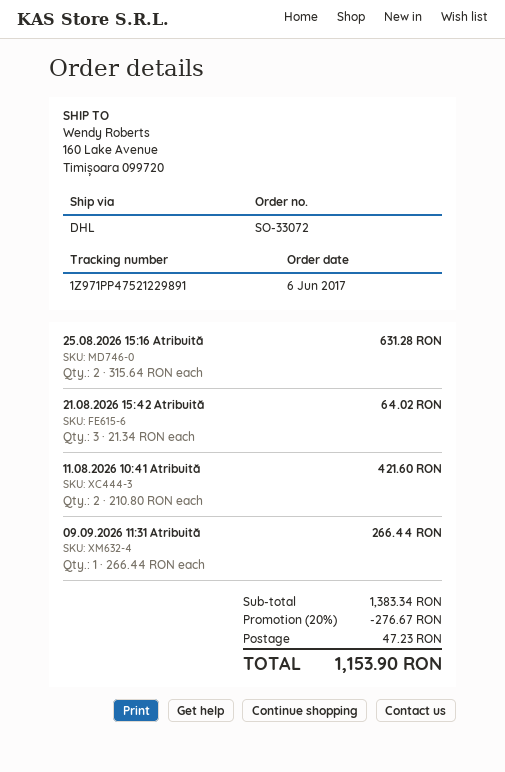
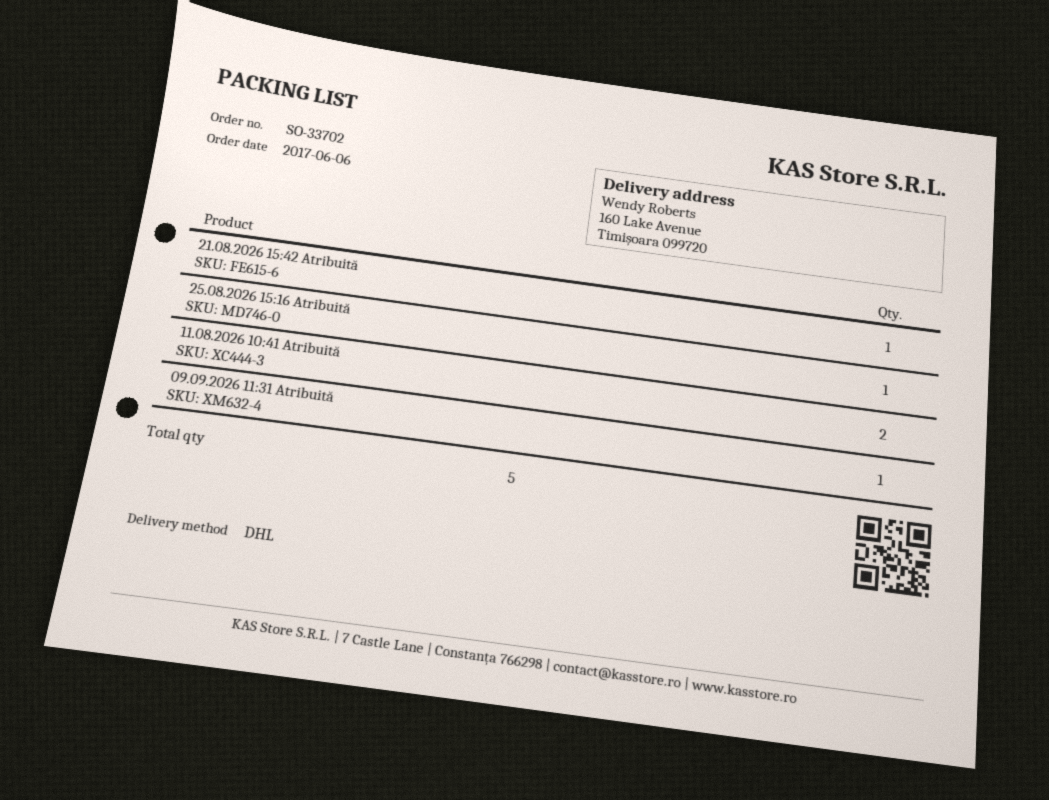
order number: SO-33072 -> SO-33702
25.08.2026 15:16 Atribuită: 2 -> 1
21.08.2026 15:42 Atribuită: 3 -> 1

